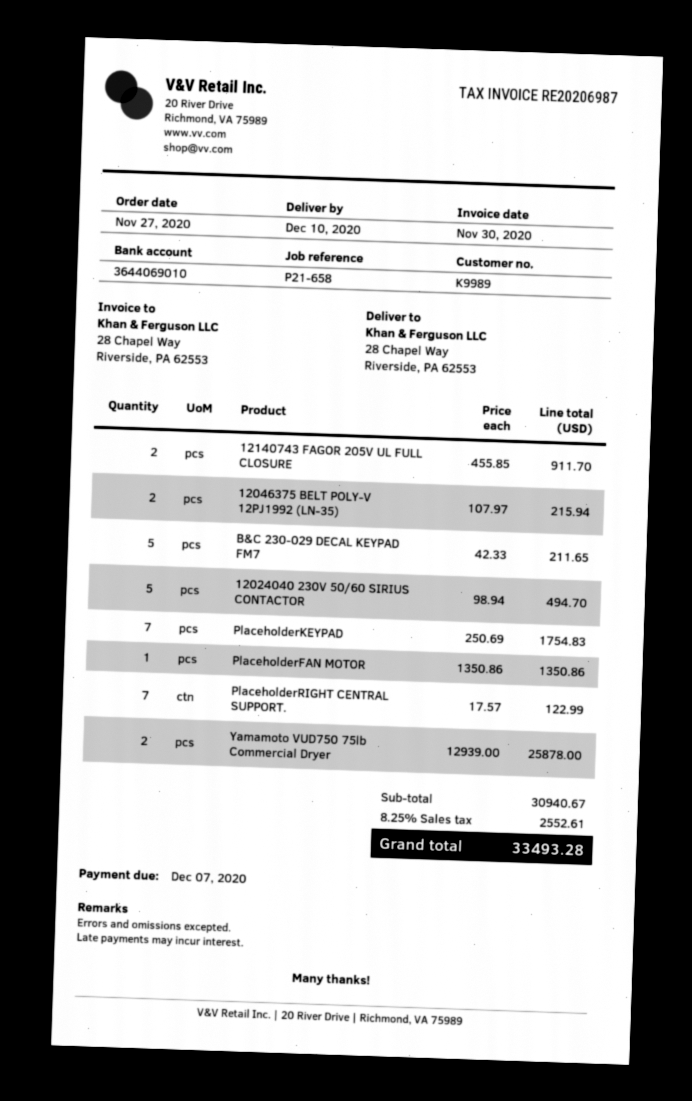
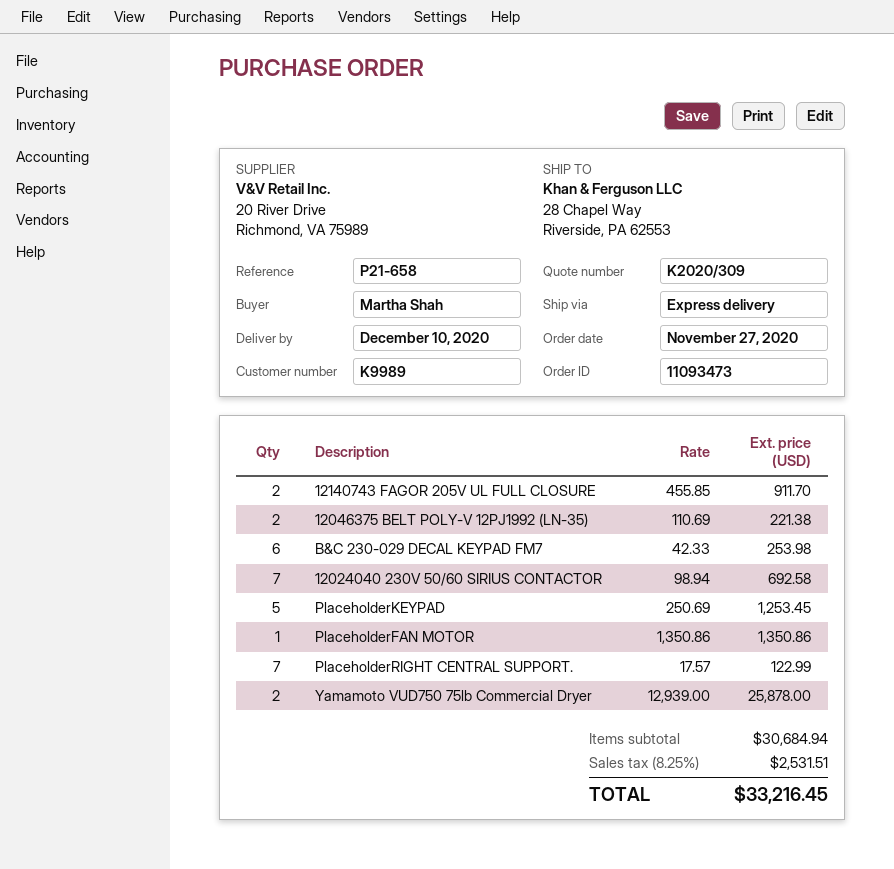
12046375 BELT POLY-V 12PJ1992 (LN-35): 2 x 107.97 = 215.94 -> 2 x 110.69 = 221.38
B&C 230-029 DECAL KEYPAD FM7: 5 x 42.33 = 211.65 -> 6 x 42.33 = 253.98
12024040 230V 50/60 SIRIUS CONTACTOR: 5 x 98.94 = 494.70 -> 7 x 98.94 = 692.58
PlaceholderKEYPAD: 7 x 250.69 = 1754.83 -> 5 x 250.69 = 1253.45
subtotal: 30940.67 -> 30684.94
tax: 8.25% = 2552.61 -> 8.25% = 2531.51
total: 33493.28 -> 33216.45

